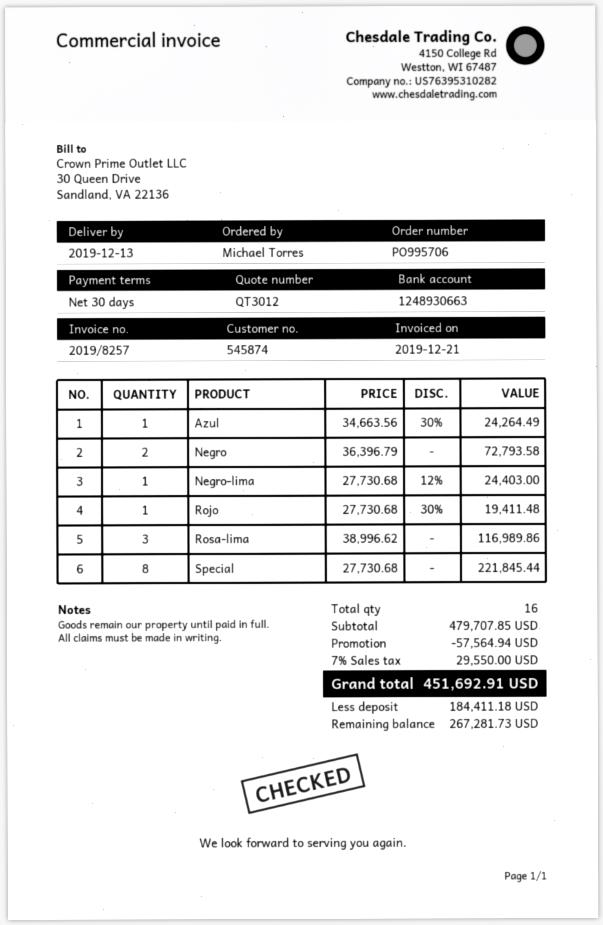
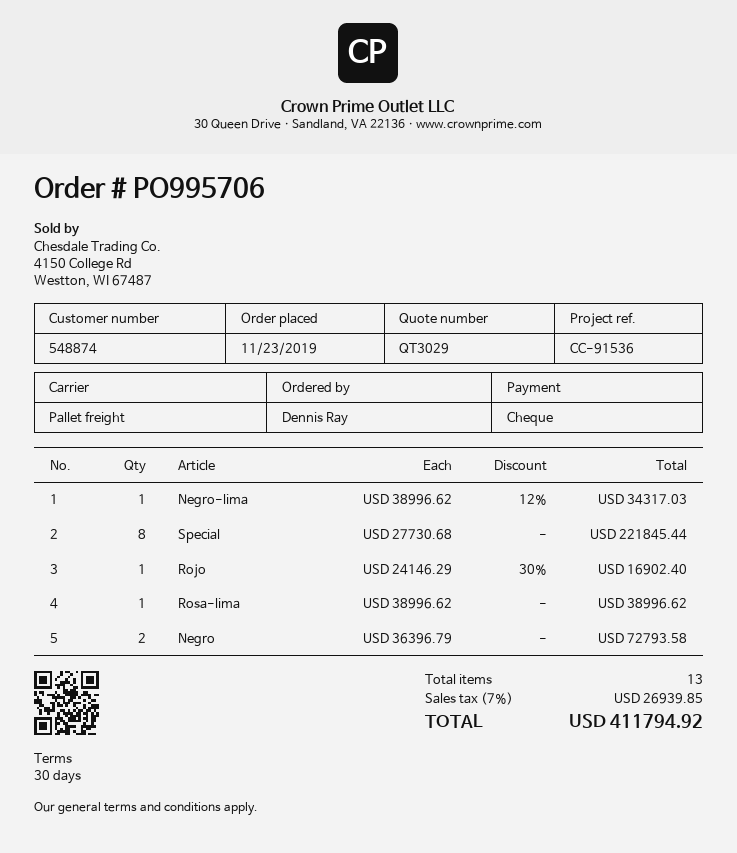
quote number: QT3012 -> QT3029
customer number: 545874 -> 548874
ordered by: Michael Torres -> Dennis Ray
Azul: 1 x 34663.56 - 30% = 24264.49 -> none
Negro-lima: 1 x 27730.68 - 12% = 24403.00 -> 1 x 38996.62 - 12% = 34317.03
Rojo: 1 x 27730.68 - 30% = 19411.48 -> 1 x 24146.29 - 30% = 16902.40
Rosa-lima: 3 x 38996.62 = 116989.86 -> 1 x 38996.62 = 38996.62
total quantity: 16 -> 13
discount: 57564.94 -> none
tax: 7% = 29550.00 -> 7% = 26939.85
total: 451692.91 -> 411794.92

